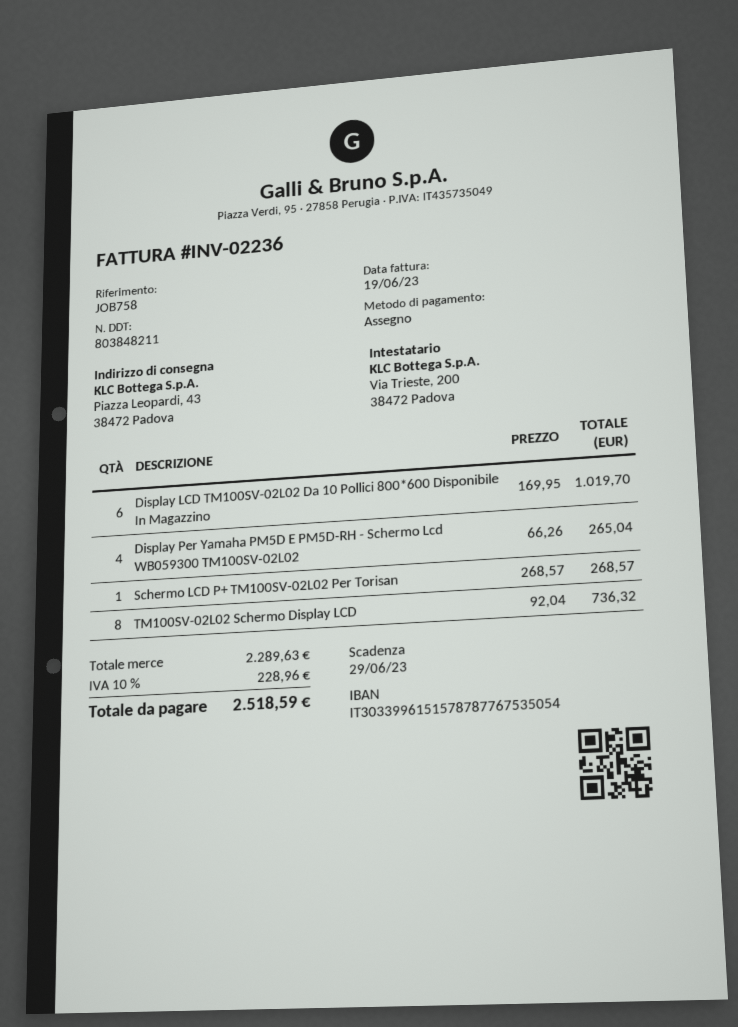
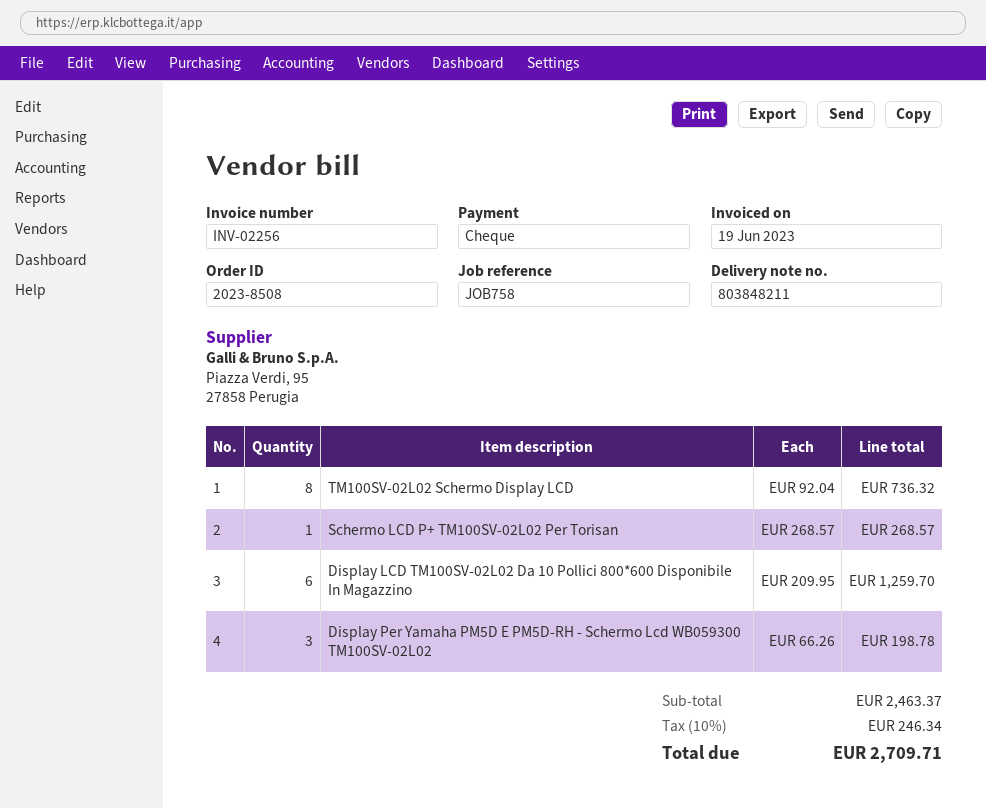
invoice number: INV-02236 -> INV-02256
Display LCD TM100SV-02L02 Da 10 Pollici 800*600 Disponibile In Magazzino: 6 x 169.95 = 1019.70 -> 6 x 209.95 = 1259.70
Display Per Yamaha PM5D E PM5D-RH - Schermo Lcd WB059300 TM100SV-02L02: 4 x 66.26 = 265.04 -> 3 x 66.26 = 198.78
subtotal: 2289.63 -> 2463.37
tax: 10% = 228.96 -> 10% = 246.34
total: 2518.59 -> 2709.71

